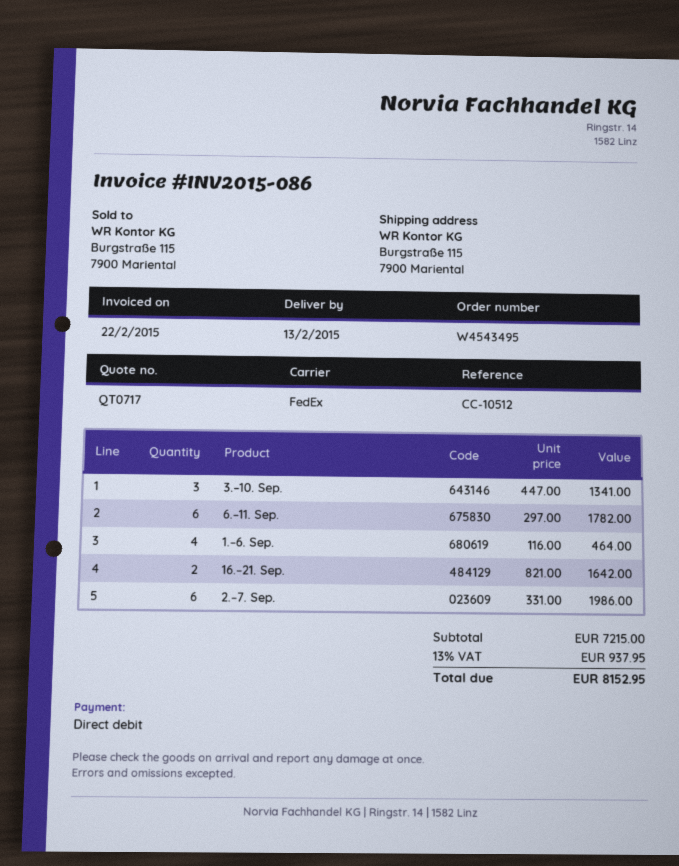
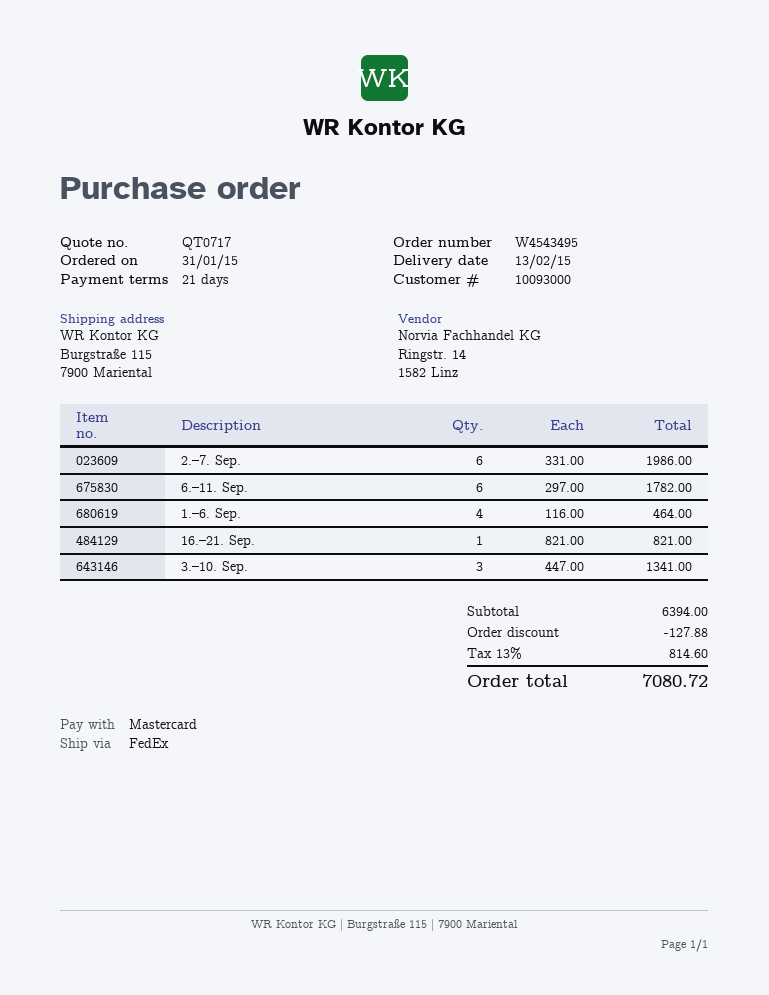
payment method: direct debit -> Mastercard
16.–21. Sep.: 2 x 821.00 = 1642.00 -> 1 x 821.00 = 821.00
subtotal: 7215.00 -> 6394.00
discount: none -> 127.88
tax: 13% = 937.95 -> 13% = 814.60
total: 8152.95 -> 7080.72

